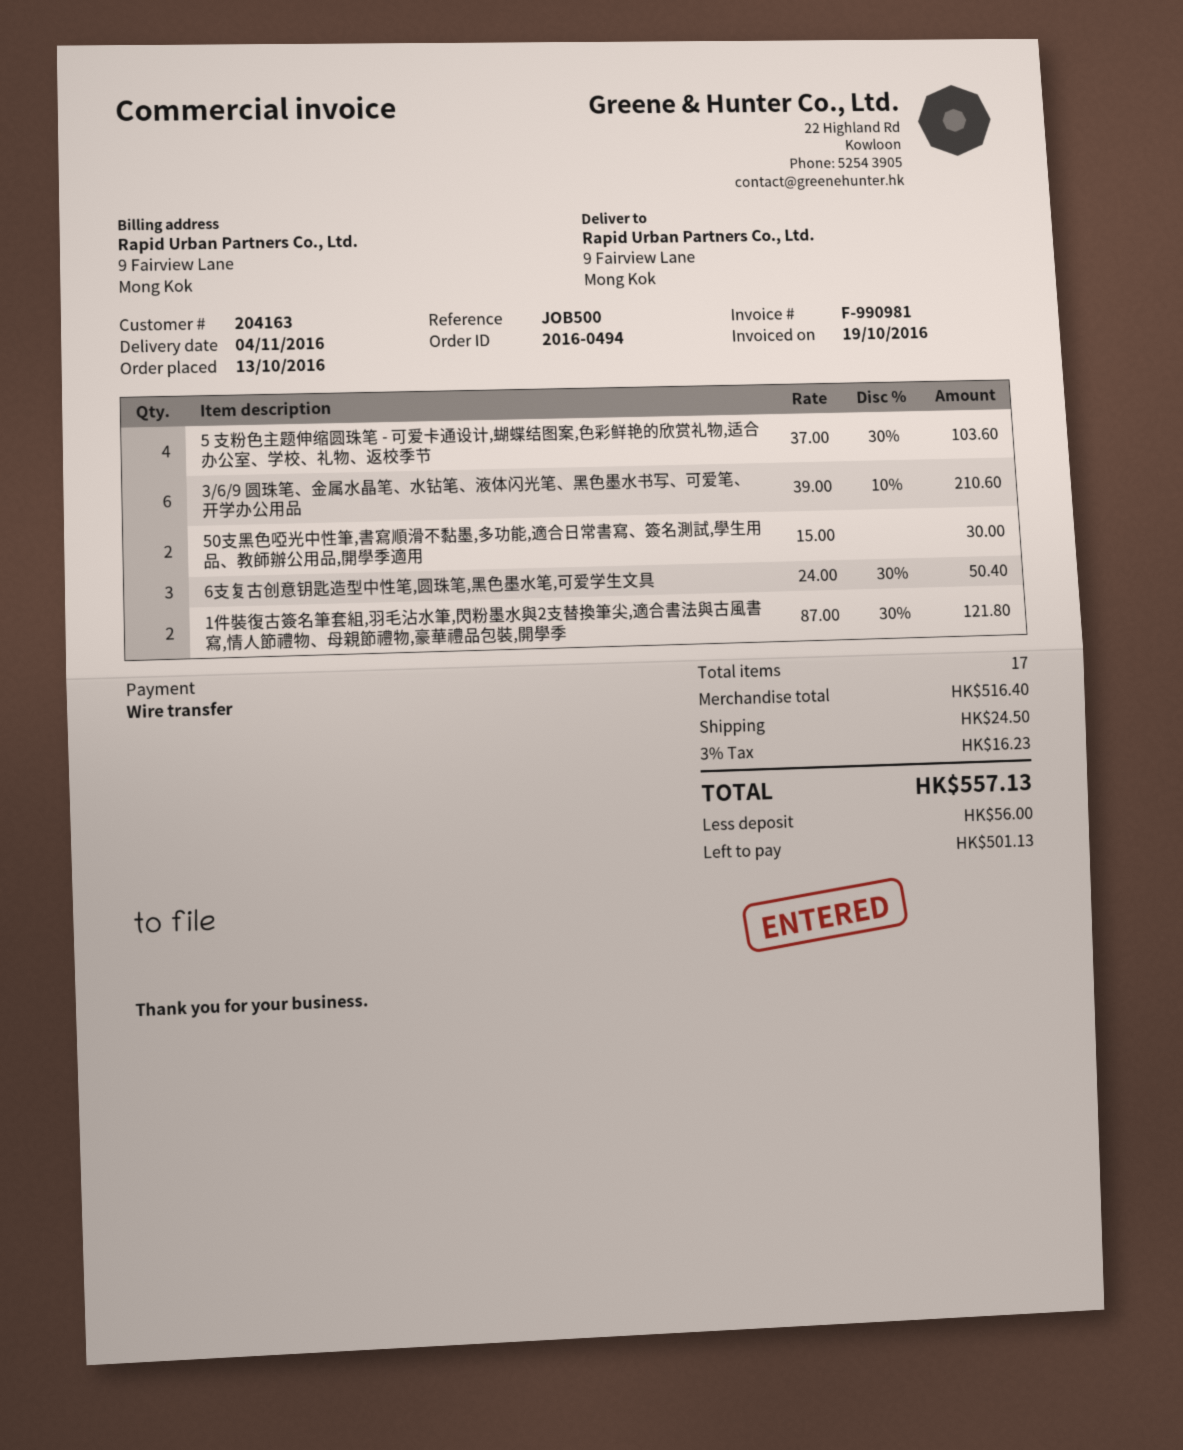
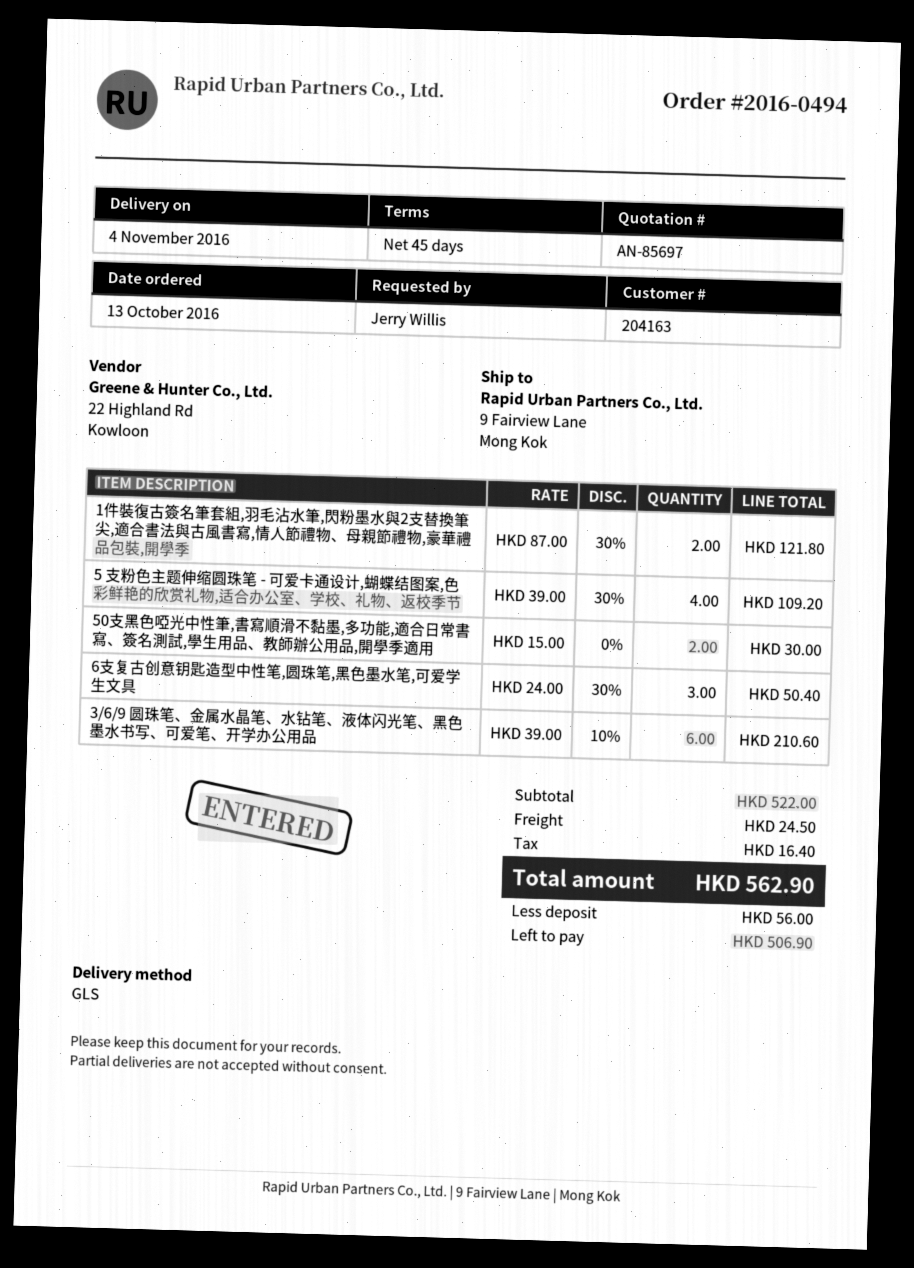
5 支粉色主题伸缩圆珠笔 - 可爱卡通设计,蝴蝶结图案,色彩鲜艳的欣赏礼物,适合办公室、学校、礼物、返校季节: 4 x 37.00 - 30% = 103.60 -> 4 x 39.00 - 30% = 109.20
subtotal: 516.40 -> 522.00
tax: 16.23 -> 16.40
total: 557.13 -> 562.90
balance: 501.13 -> 506.90

